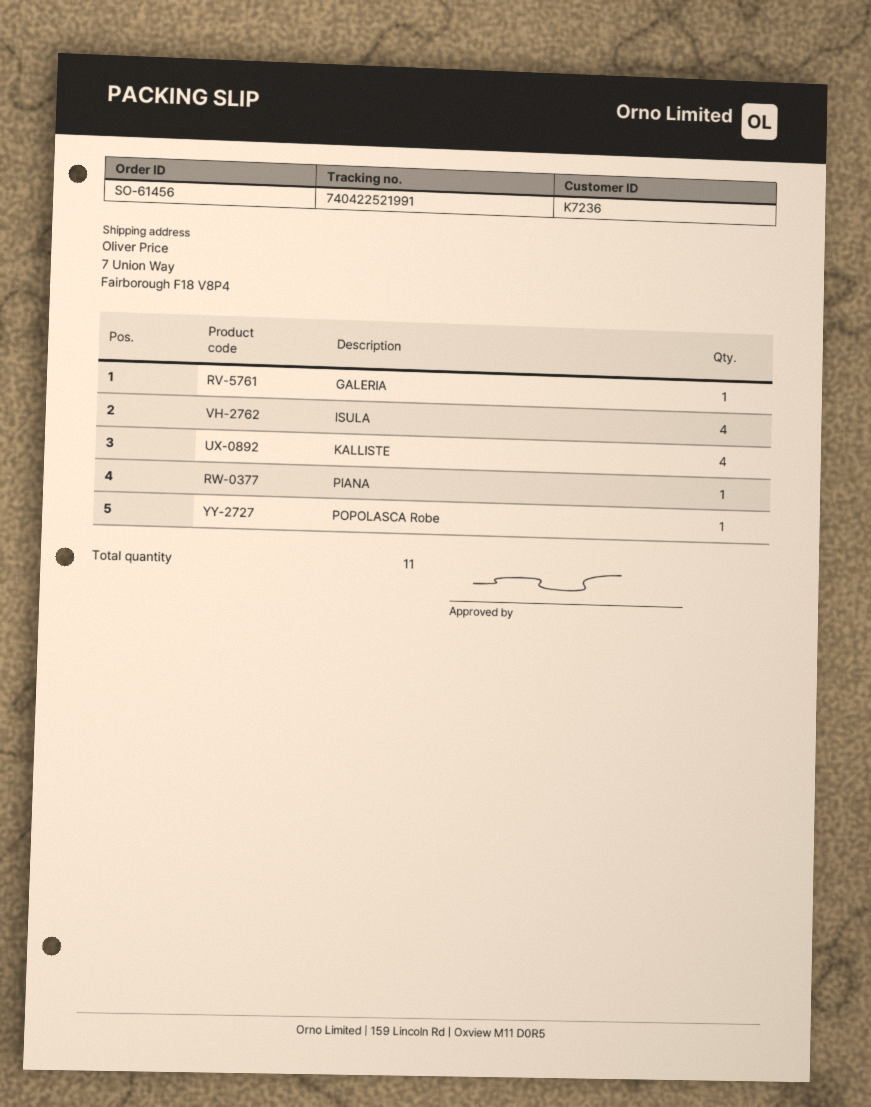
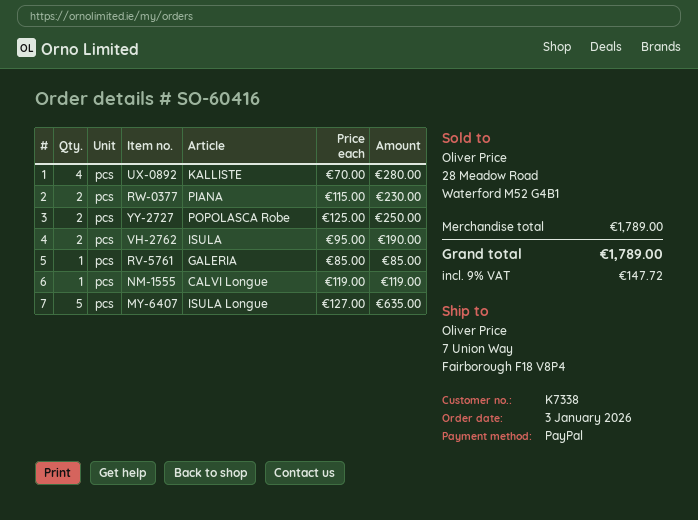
order number: SO-61456 -> SO-60416
customer number: K7236 -> K7338
ISULA: 4 -> 2
PIANA: 1 -> 2
POPOLASCA Robe: 1 -> 2
CALVI Longue: none -> 1
ISULA Longue: none -> 5

